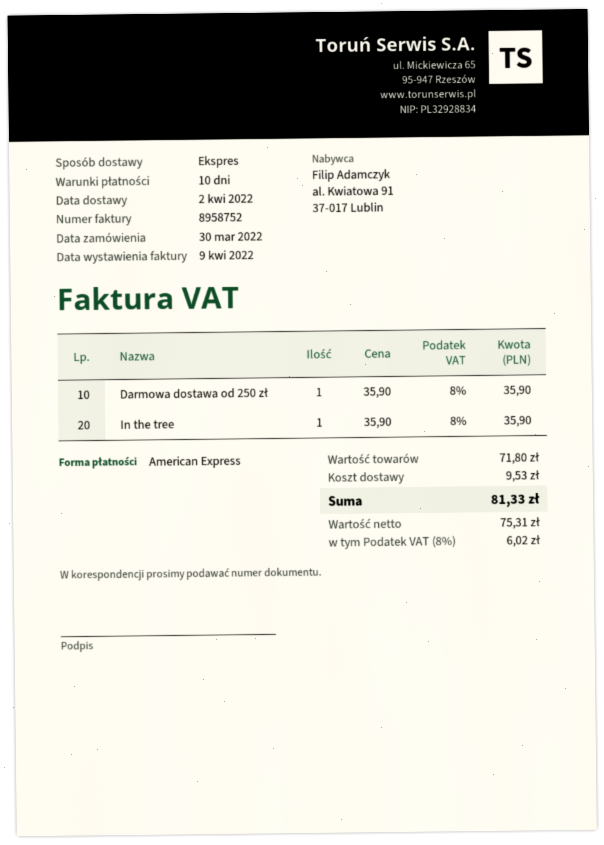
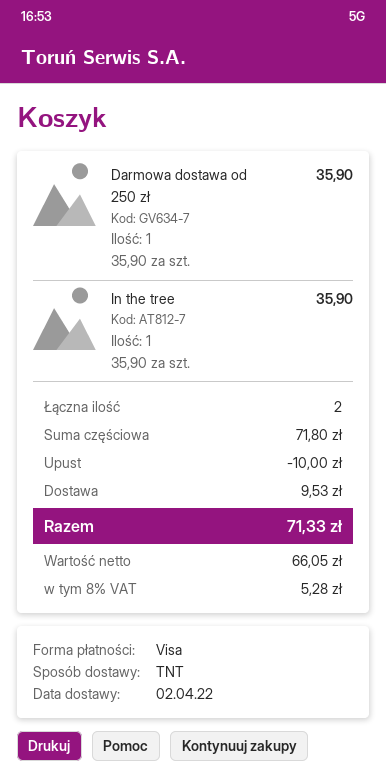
payment method: American Express -> Visa
shipping method: express -> TNT
discount: none -> 10.00
net: 75.31 -> 66.05
tax: 8% = 6.02 -> 8% = 5.28
total: 81.33 -> 71.33

